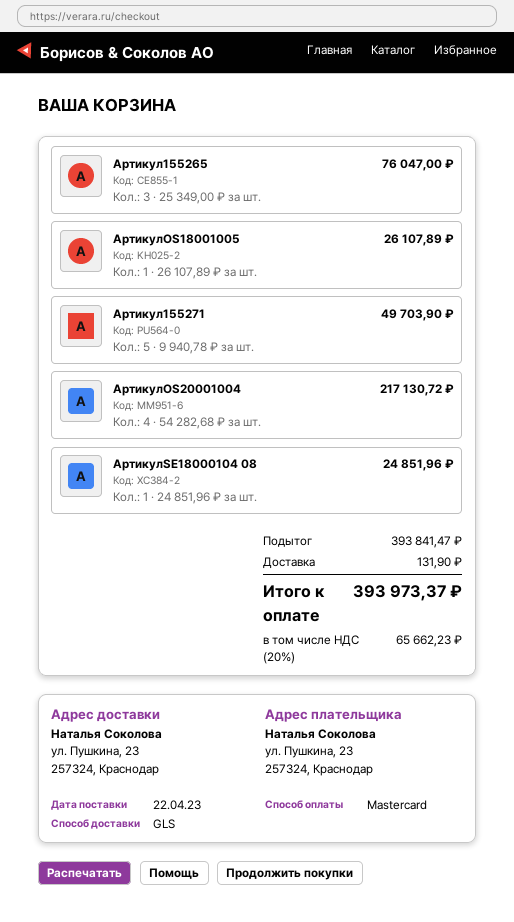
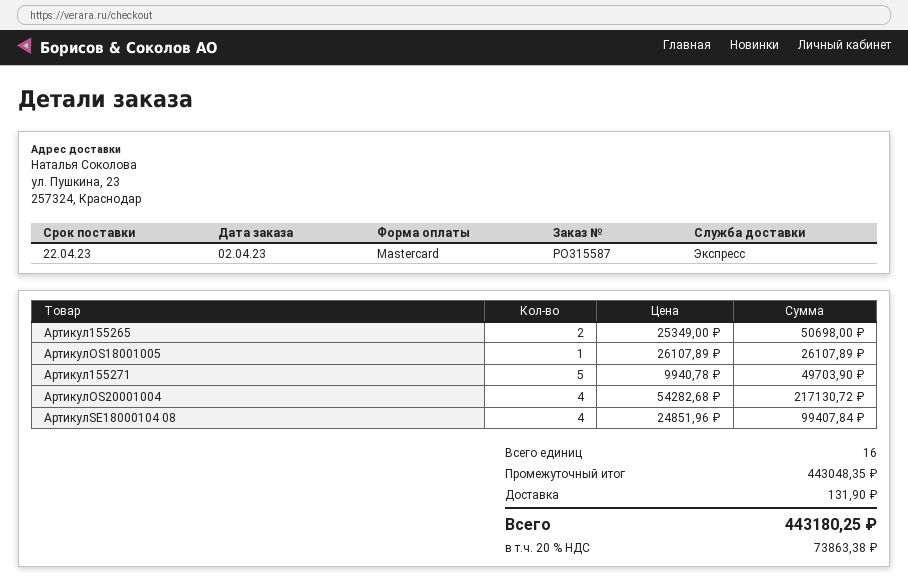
shipping method: GLS -> express
Артикул155265: 3 x 25349.00 = 76047.00 -> 2 x 25349.00 = 50698.00
АртикулSE18000104 08: 1 x 24851.96 = 24851.96 -> 4 x 24851.96 = 99407.84
subtotal: 393841.47 -> 443048.35
tax: 20% = 65662.23 -> 20% = 73863.38
total: 393973.37 -> 443180.25

